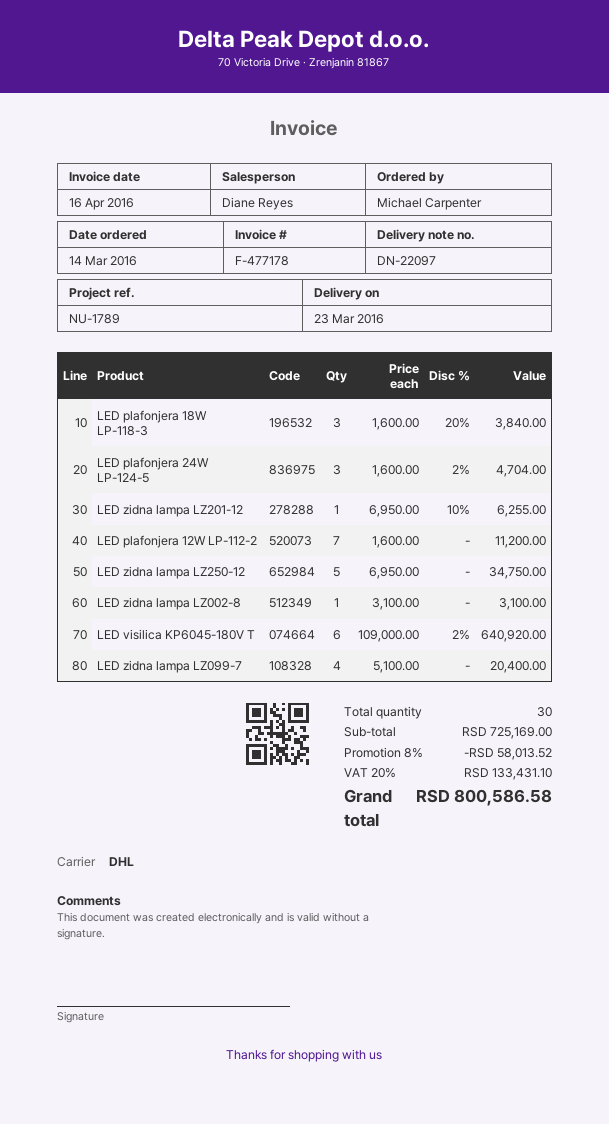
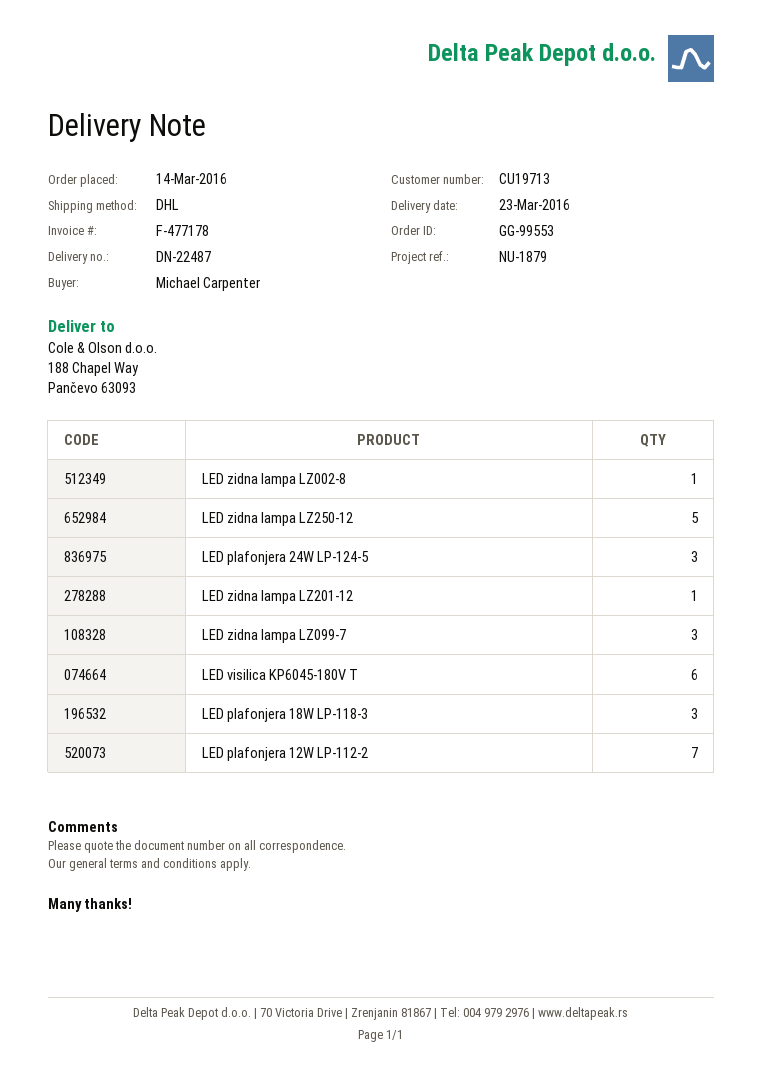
delivery note number: DN-22097 -> DN-22487
reference: NU-1789 -> NU-1879
LED zidna lampa LZ099-7: 4 -> 3

